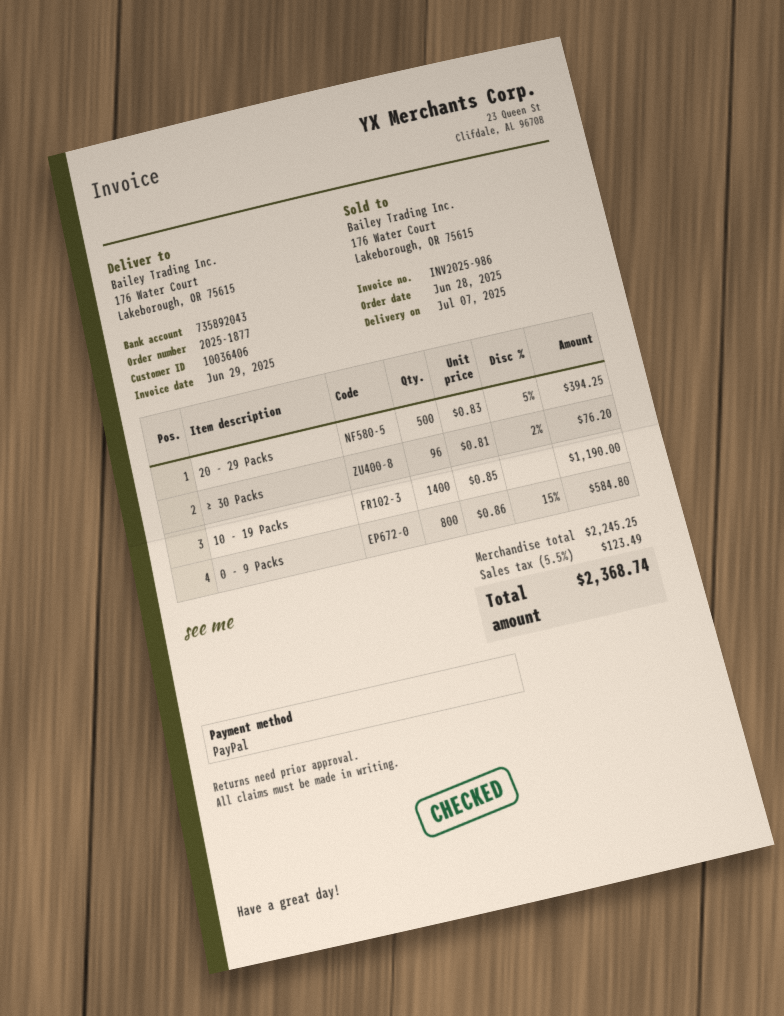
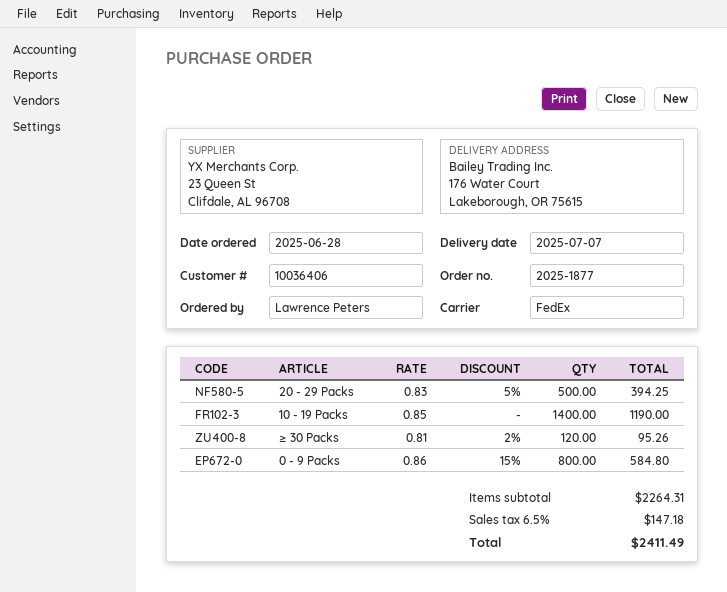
≥ 30 Packs: 96 x 0.81 - 2% = 76.20 -> 120 x 0.81 - 2% = 95.26
subtotal: 2245.25 -> 2264.31
tax: 5.5% = 123.49 -> 6.5% = 147.18
total: 2368.74 -> 2411.49

